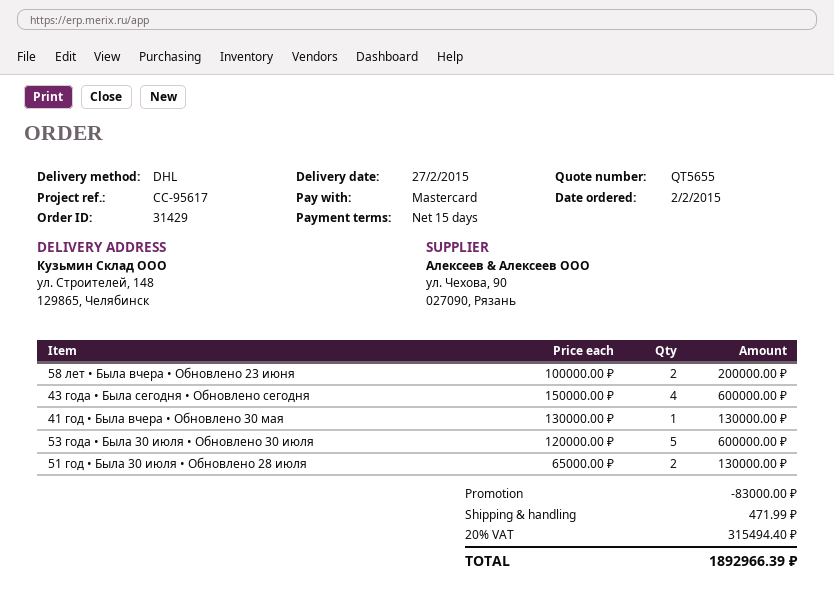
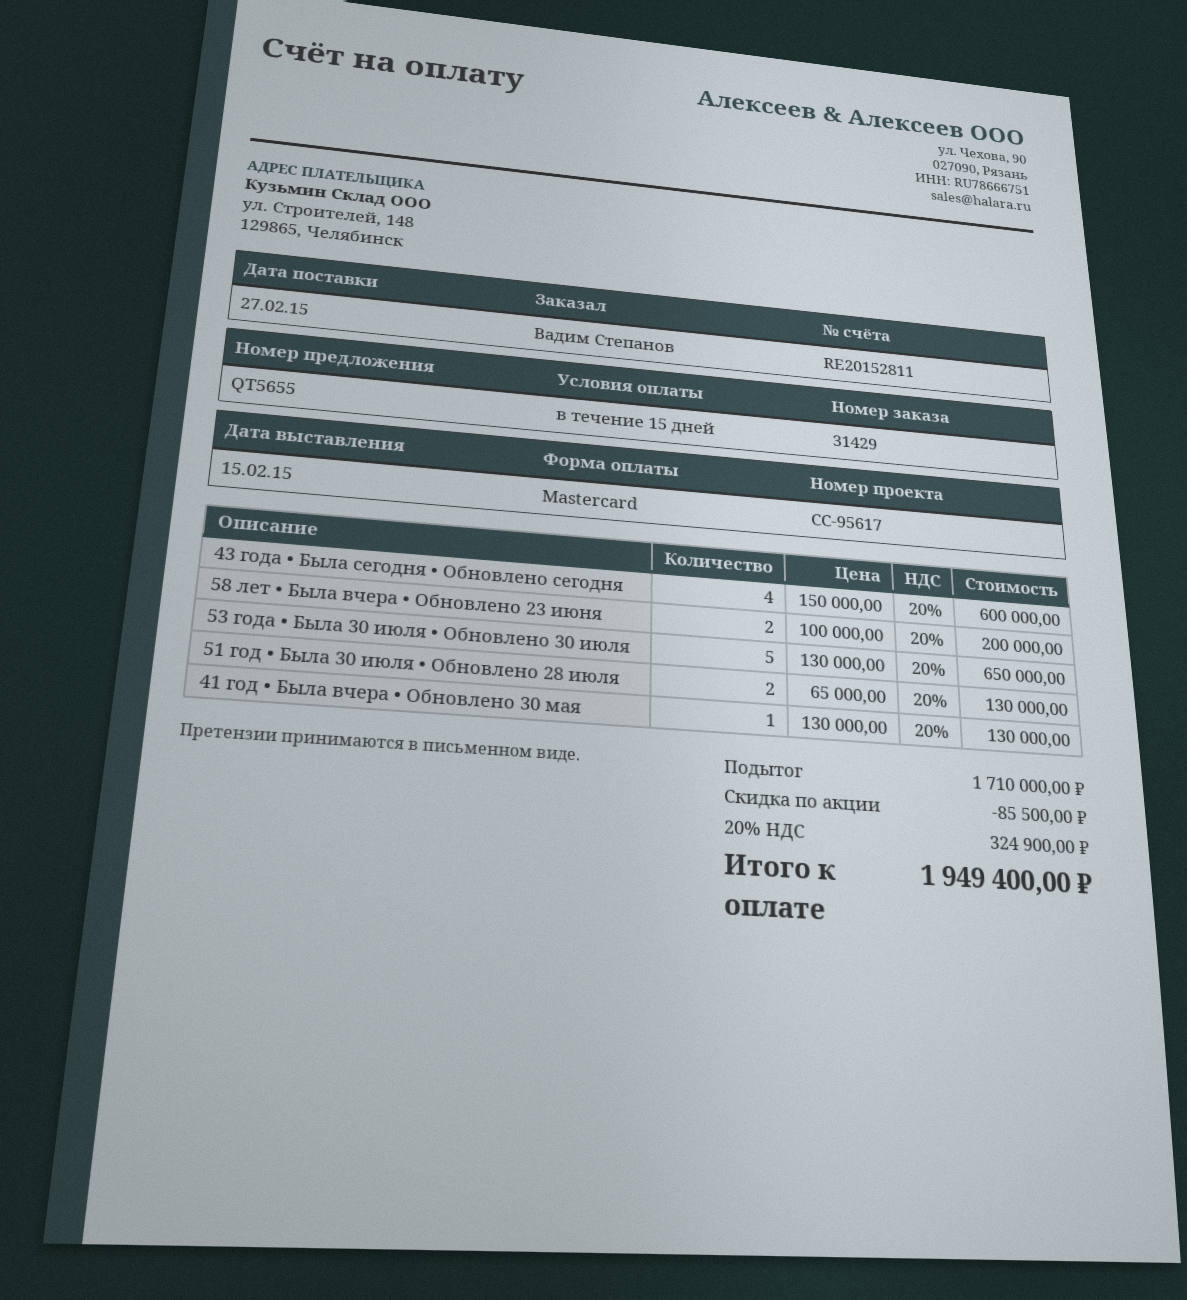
53 года • Была 30 июля • Обновлено 30 июля: 5 x 120000.00 = 600000.00 -> 5 x 130000.00 = 650000.00
discount: 83000.00 -> 85500.00
shipping: 471.99 -> none
tax: 20% = 315494.40 -> 20% = 324900.00
total: 1892966.39 -> 1949400.00

